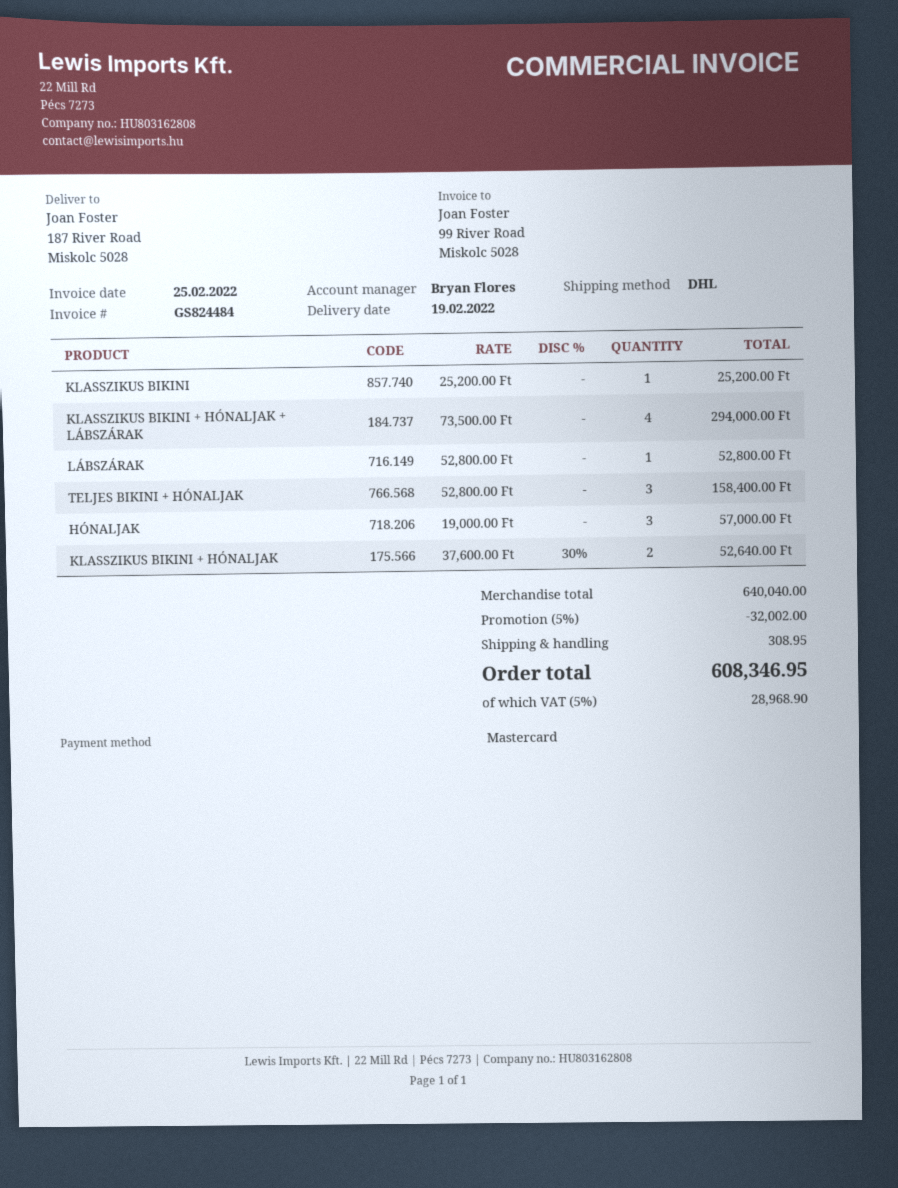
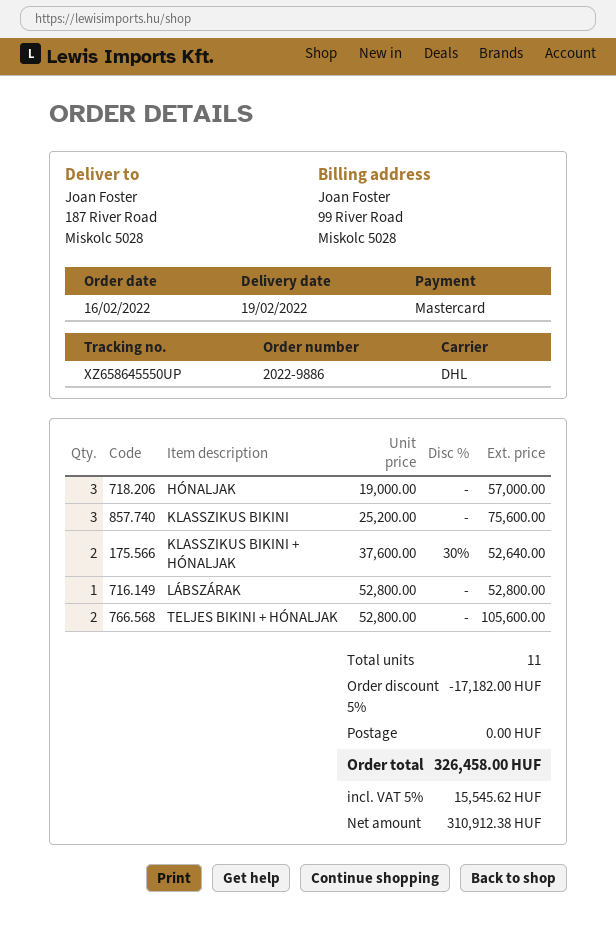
KLASSZIKUS BIKINI: 1 x 25200.00 = 25200.00 -> 3 x 25200.00 = 75600.00
KLASSZIKUS BIKINI + HÓNALJAK + LÁBSZÁRAK: 4 x 73500.00 = 294000.00 -> none
TELJES BIKINI + HÓNALJAK: 3 x 52800.00 = 158400.00 -> 2 x 52800.00 = 105600.00
discount: 5% = 32002.00 -> 5% = 17182.00
shipping: 308.95 -> 0.00
tax: 5% = 28968.90 -> 5% = 15545.62
total: 608346.95 -> 326458.00

